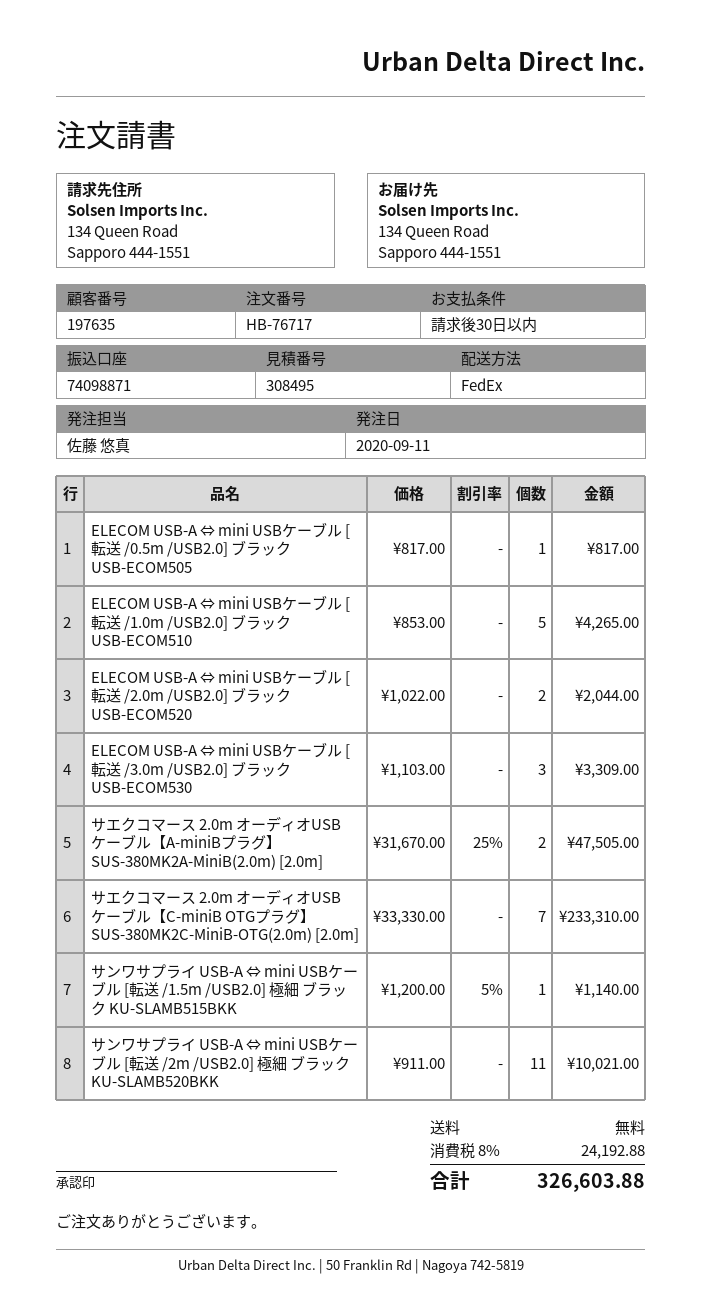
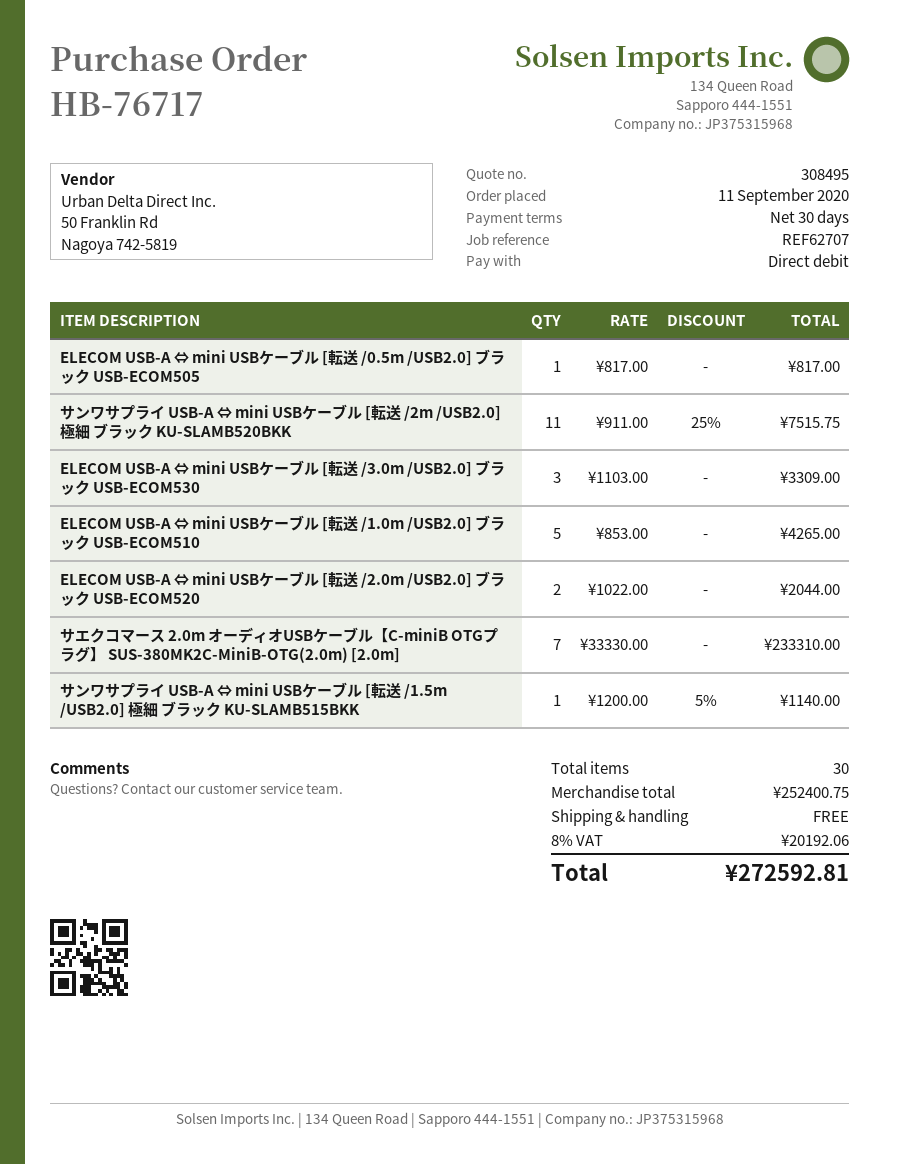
サエクコマース 2.0m オーディオUSBケーブル【A-miniBプラグ】 SUS-380MK2A-MiniB(2.0m) [2.0m]: 2 x 31670.00 - 25% = 47505.00 -> none
サンワサプライ USB-A ⇔ mini USBケーブル [転送 /2m /USB2.0] 極細 ブラック KU-SLAMB520BKK: 11 x 911.00 = 10021.00 -> 11 x 911.00 - 25% = 7515.75
tax: 8% = 24192.88 -> 8% = 20192.06
total: 326603.88 -> 272592.81

